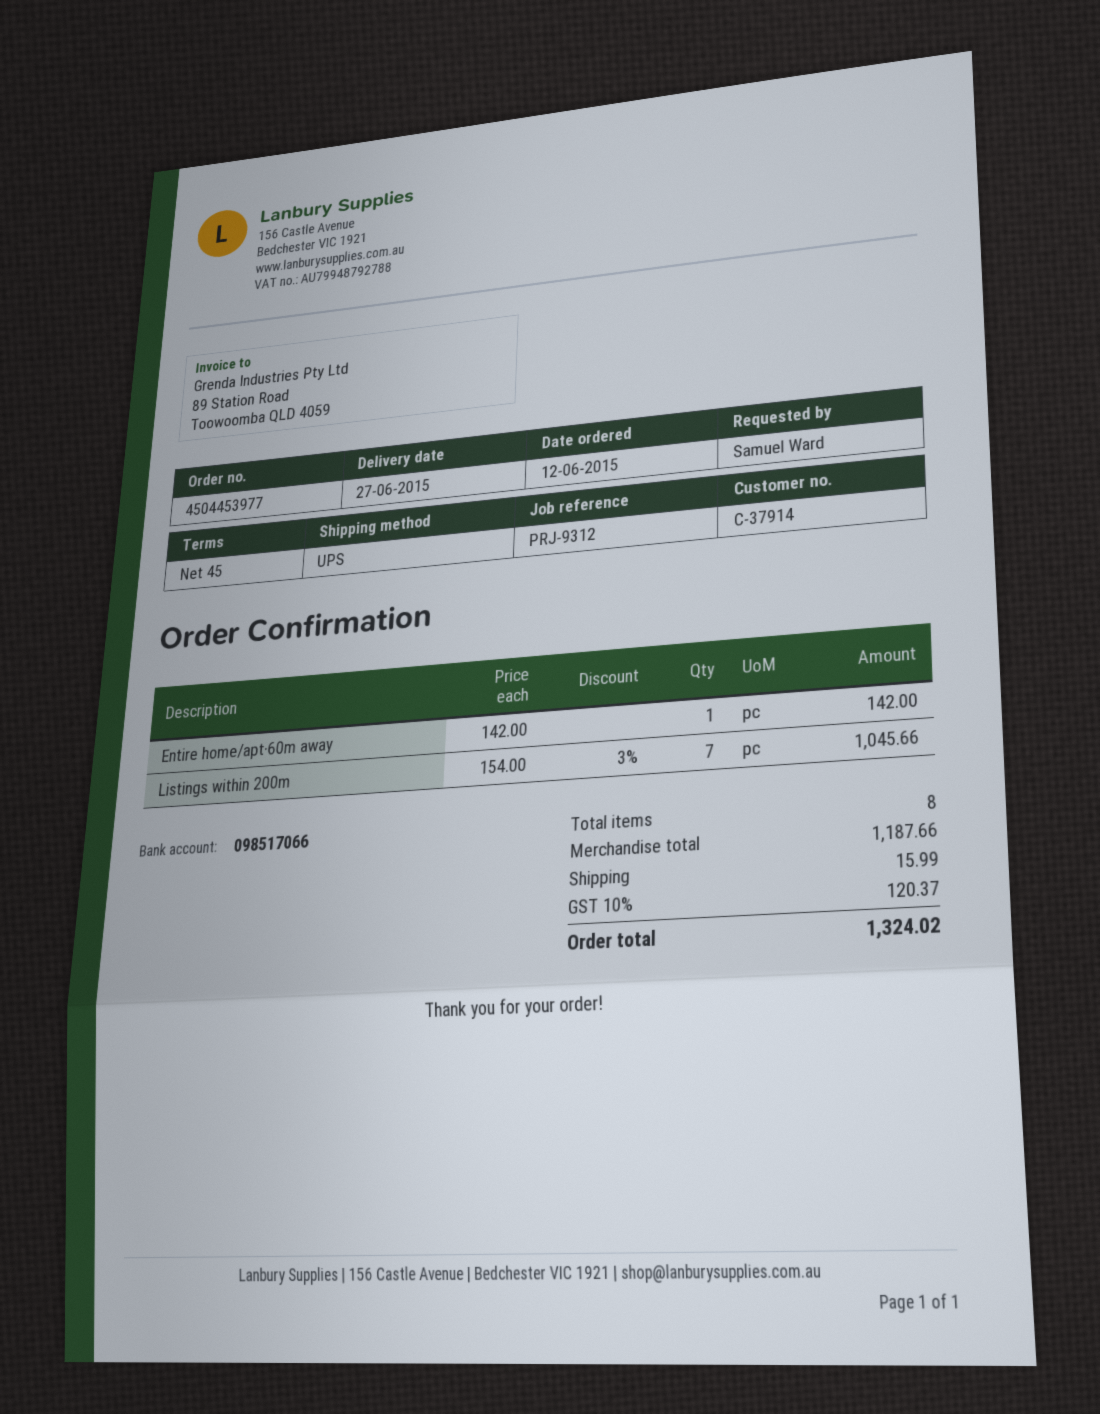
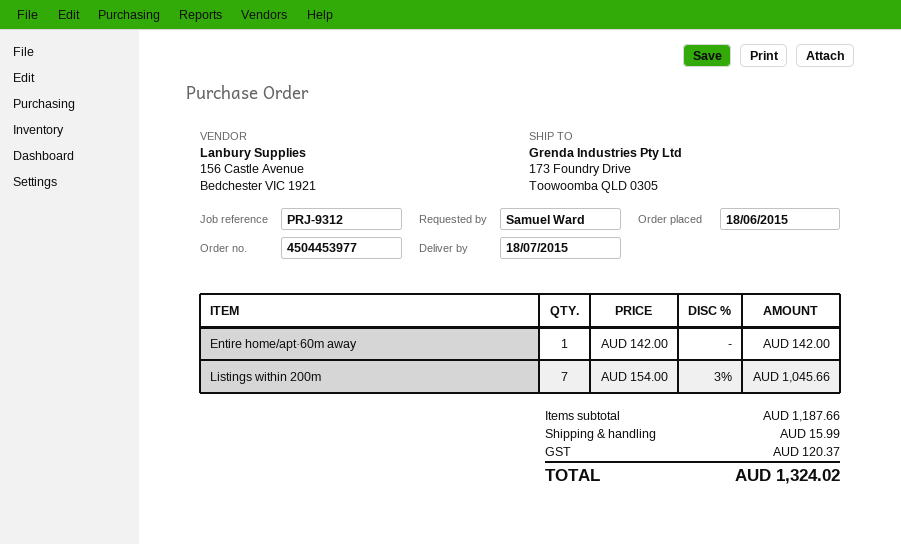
order date: 2015-06-12 -> 2015-06-18
delivery date: 2015-06-27 -> 2015-07-18

